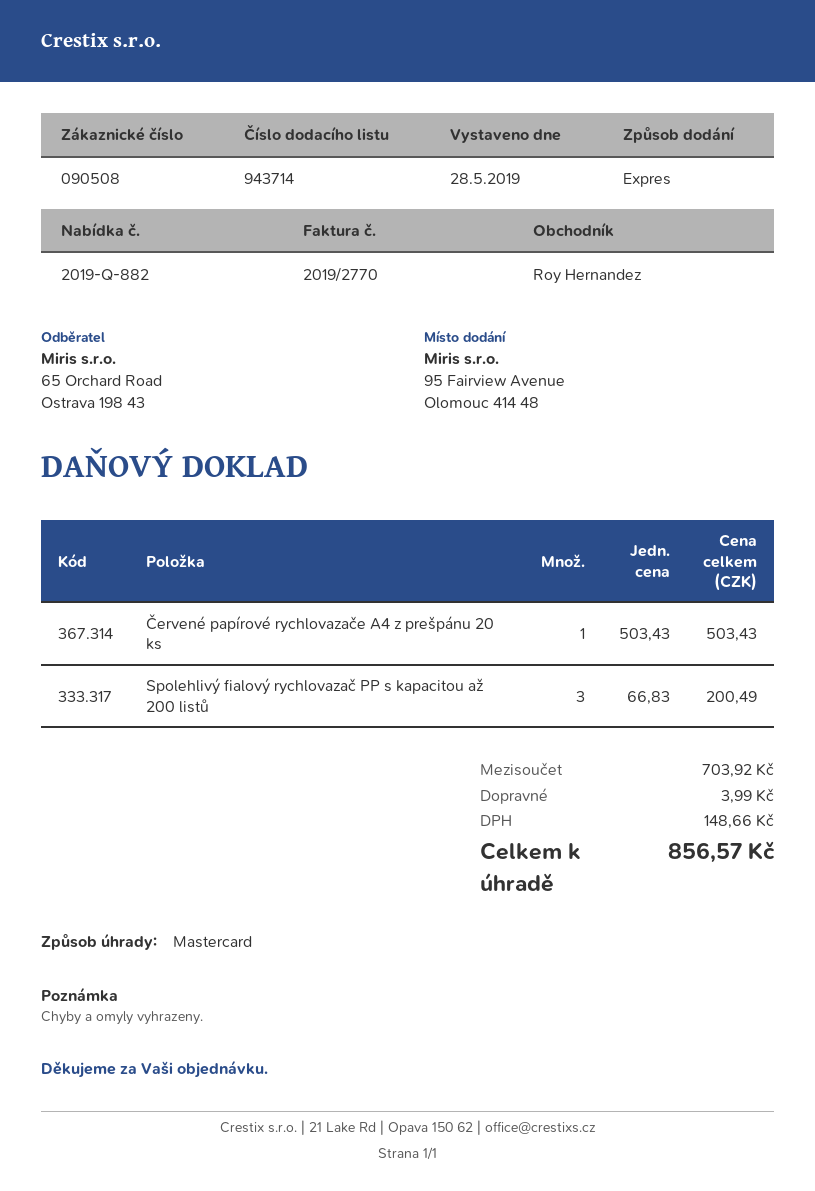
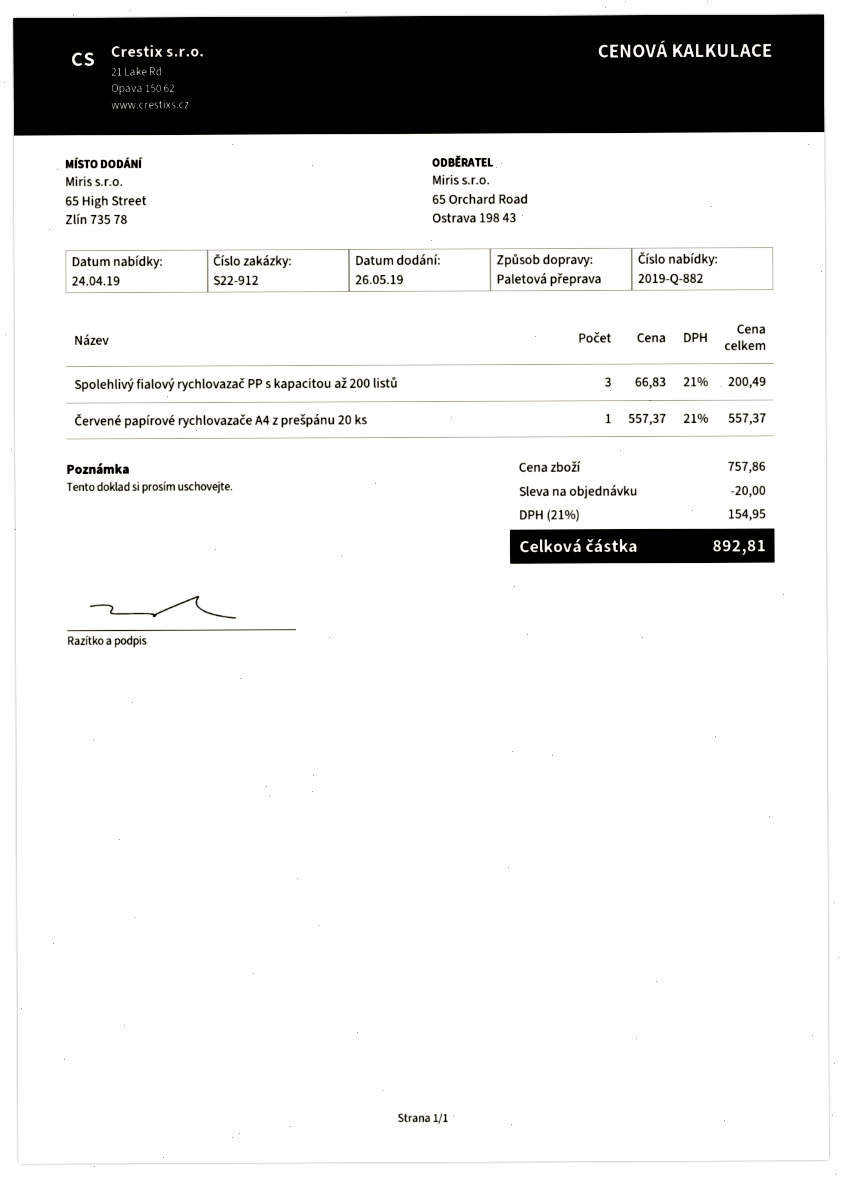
shipping method: express -> pallet freight
ship to: 95 Fairview Avenue, Olomouc 414 48 -> 65 High Street, Zlín 735 78
Červené papírové rychlovazače A4 z prešpánu 20 ks: 1 x 503.43 = 503.43 -> 1 x 557.37 = 557.37
subtotal: 703.92 -> 757.86
discount: none -> 20.00
shipping: 3.99 -> none
tax: 148.66 -> 154.95
total: 856.57 -> 892.81

